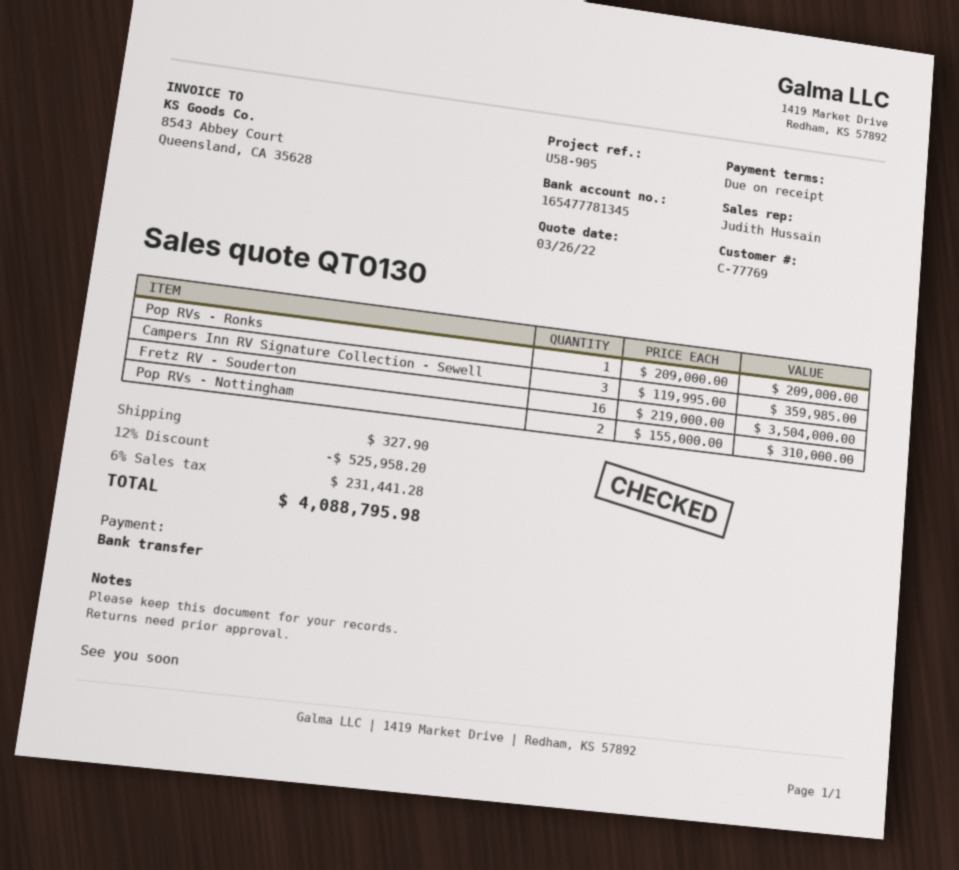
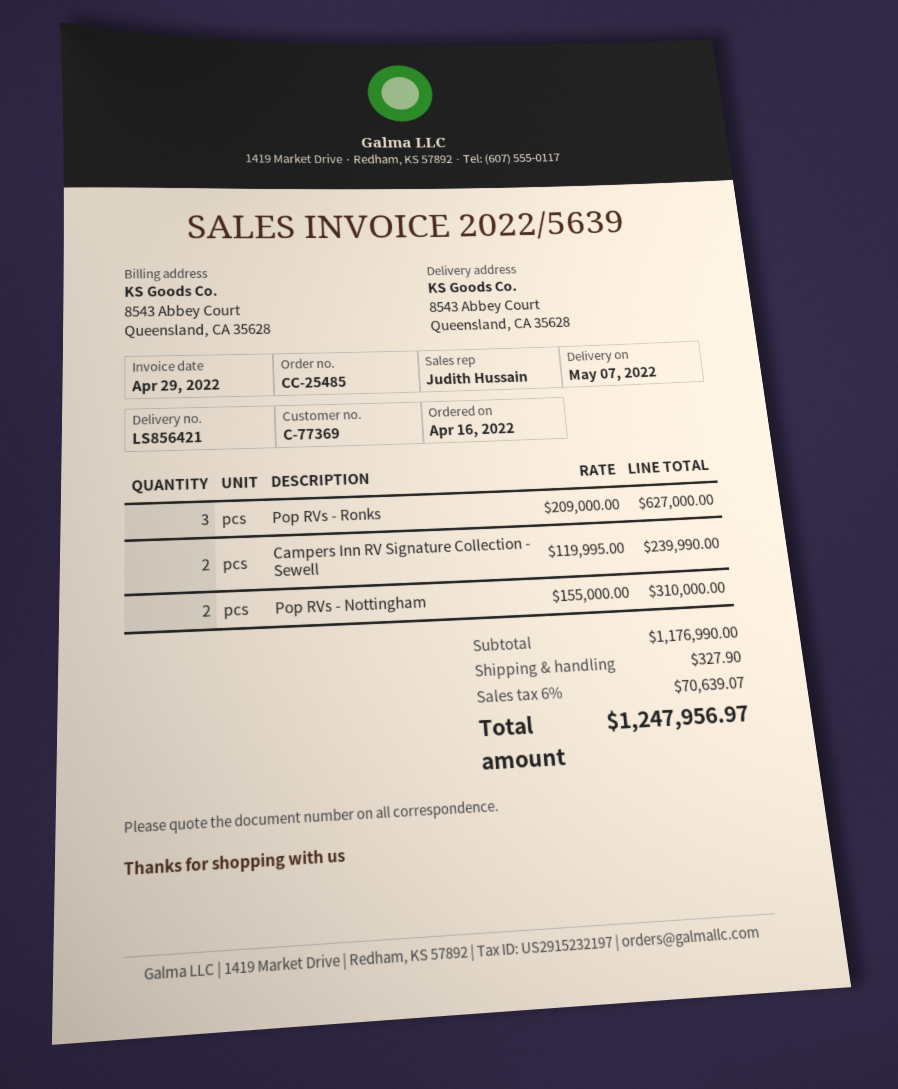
customer number: C-77769 -> C-77369
Pop RVs - Ronks: 1 x 209000.00 = 209000.00 -> 3 x 209000.00 = 627000.00
Campers Inn RV Signature Collection - Sewell: 3 x 119995.00 = 359985.00 -> 2 x 119995.00 = 239990.00
Fretz RV - Souderton: 16 x 219000.00 = 3504000.00 -> none
discount: 12% = 525958.20 -> none
tax: 6% = 231441.28 -> 6% = 70639.07
total: 4088795.98 -> 1247956.97

